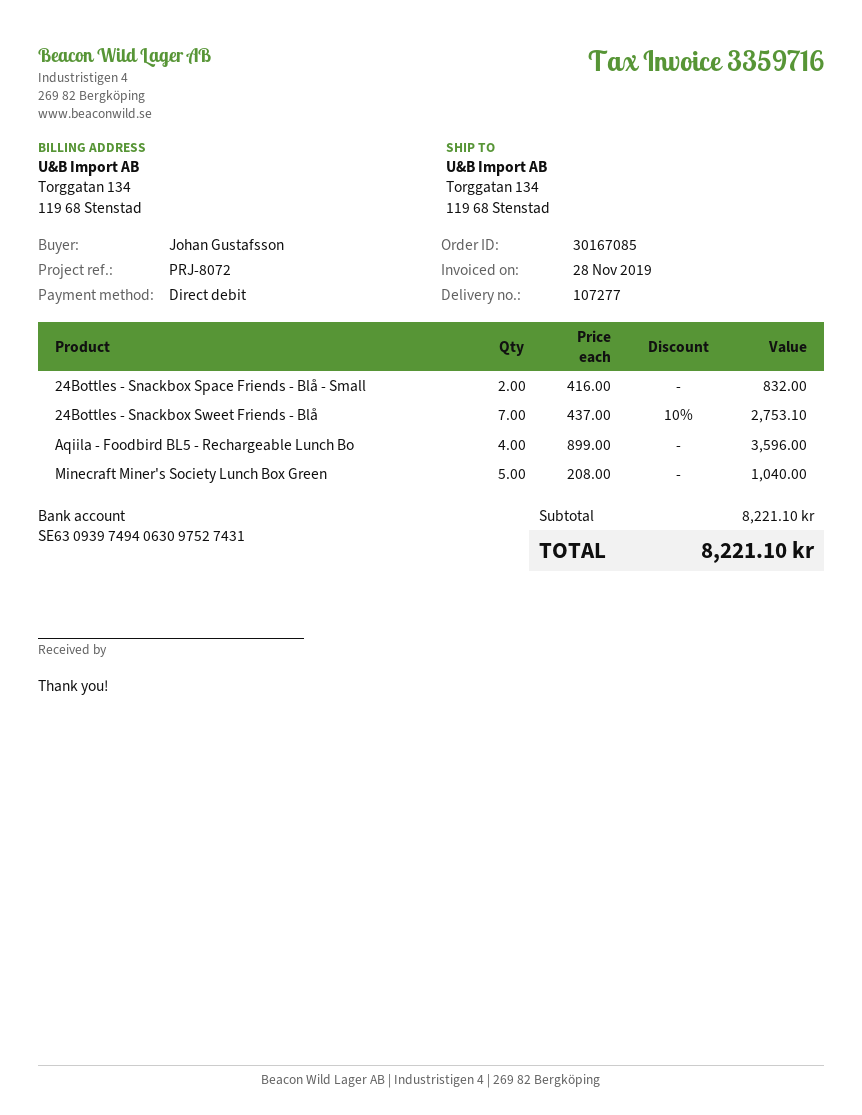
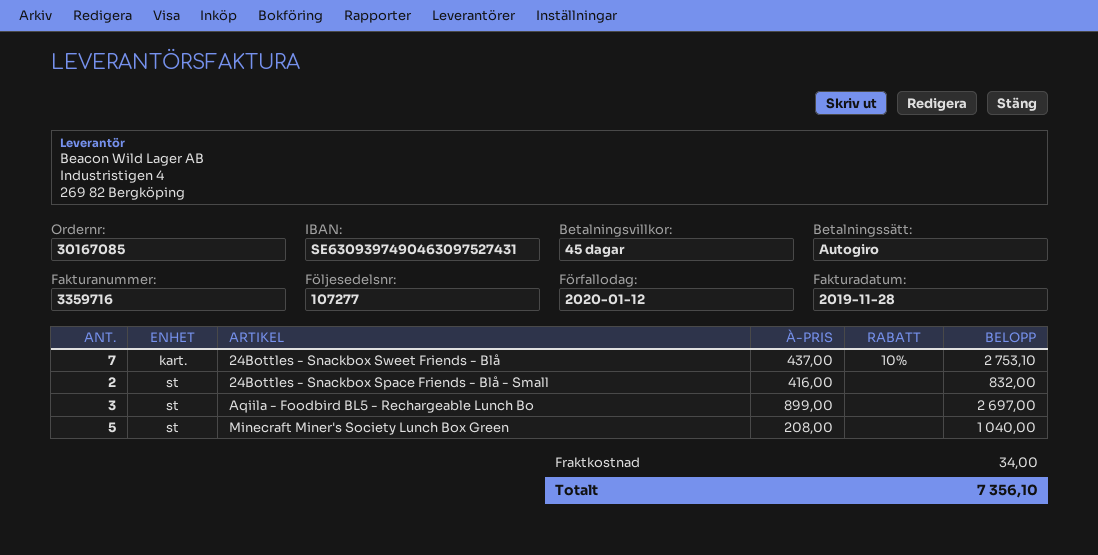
bank account: SE6309397494063097527431 -> SE6309397490463097527431
Aqiila - Foodbird BL5 - Rechargeable Lunch Bo: 4 x 899.00 = 3596.00 -> 3 x 899.00 = 2697.00
shipping: none -> 34.00
total: 8221.10 -> 7356.10

